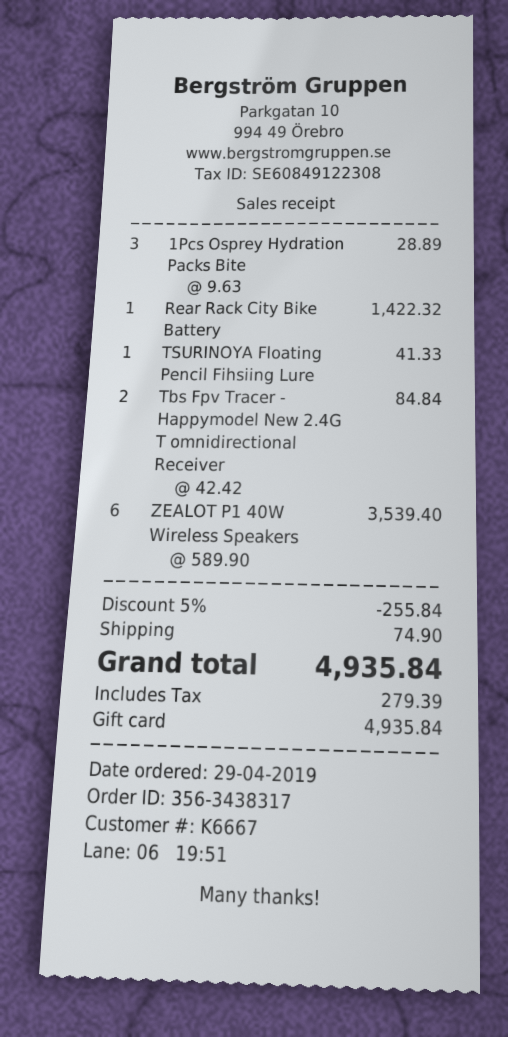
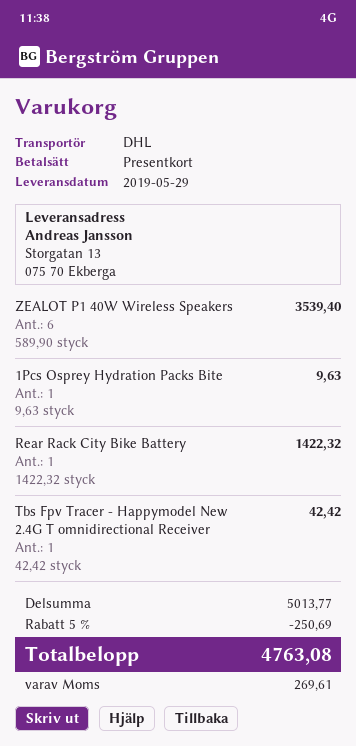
1Pcs Osprey Hydration Packs Bite: 3 x 9.63 = 28.89 -> 1 x 9.63 = 9.63
TSURINOYA Floating Pencil Fihsiing Lure: 1 x 41.33 = 41.33 -> none
Tbs Fpv Tracer - Happymodel New 2.4G T omnidirectional Receiver: 2 x 42.42 = 84.84 -> 1 x 42.42 = 42.42
discount: 5% = 255.84 -> 5% = 250.69
shipping: 74.90 -> none
tax: 279.39 -> 269.61
total: 4935.84 -> 4763.08

